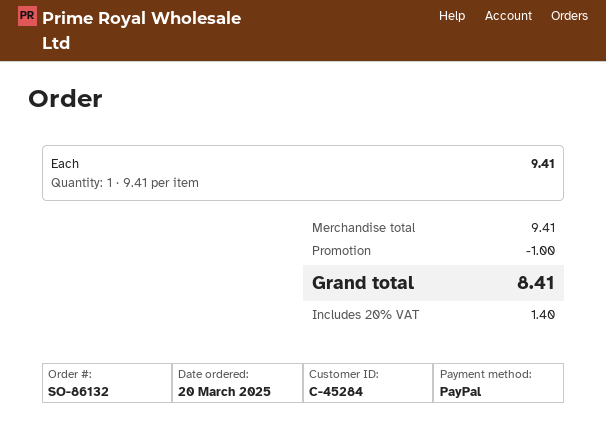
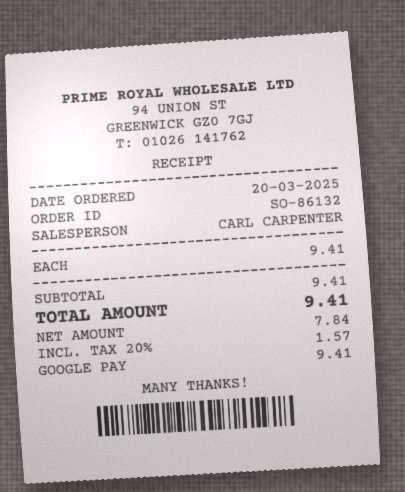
payment method: PayPal -> Google Pay
discount: 1.00 -> none
tax: 20% = 1.40 -> 20% = 1.57
total: 8.41 -> 9.41

